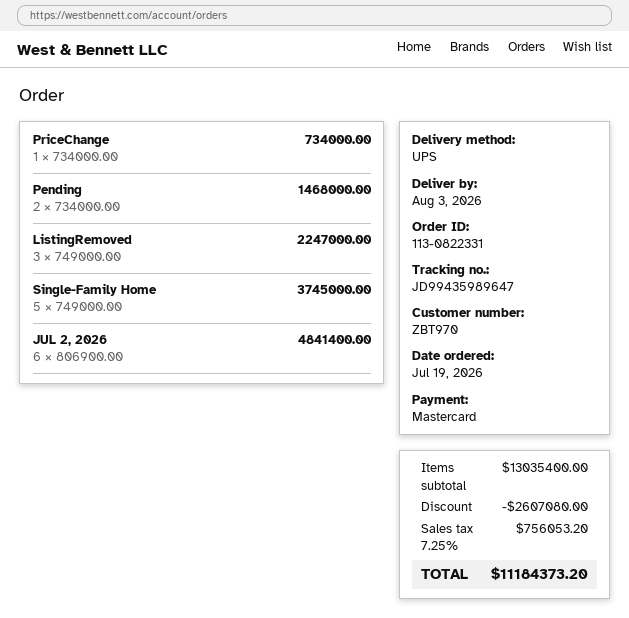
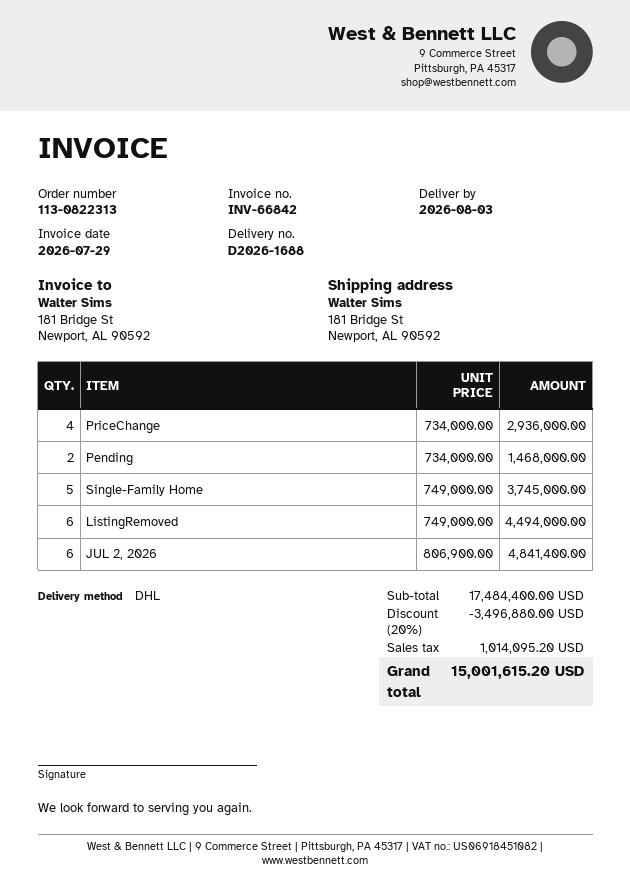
order number: 113-0822331 -> 113-0822313
shipping method: UPS -> DHL
PriceChange: 1 x 734000.00 = 734000.00 -> 4 x 734000.00 = 2936000.00
ListingRemoved: 3 x 749000.00 = 2247000.00 -> 6 x 749000.00 = 4494000.00
subtotal: 13035400.00 -> 17484400.00
discount: 2607080.00 -> 3496880.00
tax: 756053.20 -> 1014095.20
total: 11184373.20 -> 15001615.20

